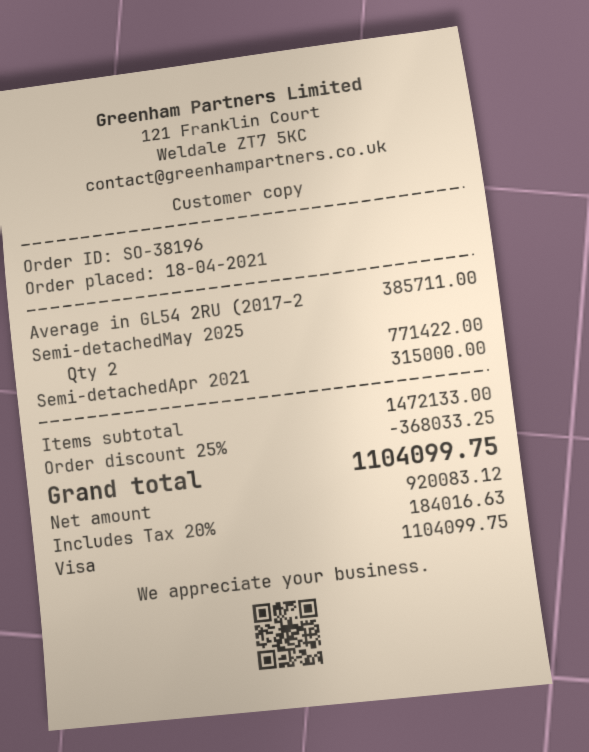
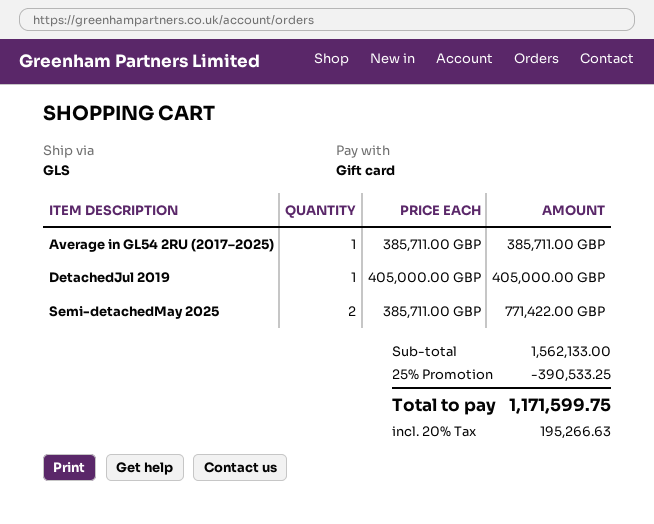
payment method: Visa -> gift card
Semi-detachedApr 2021: 1 for 315000.00 -> none
DetachedJul 2019: none -> 1 for 405000.00
subtotal: 1472133.00 -> 1562133.00
discount: 25% = 368033.25 -> 25% = 390533.25
tax: 20% = 184016.63 -> 20% = 195266.63
total: 1104099.75 -> 1171599.75

